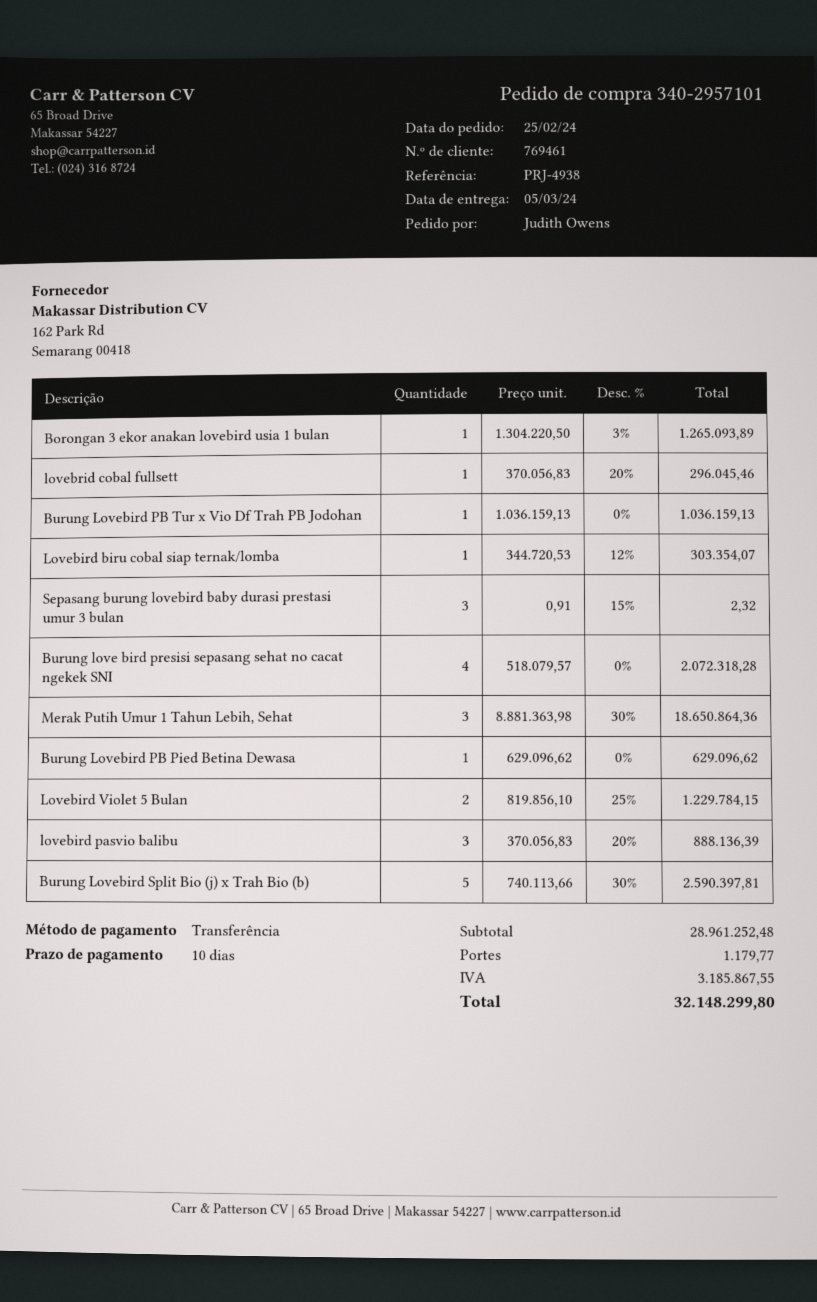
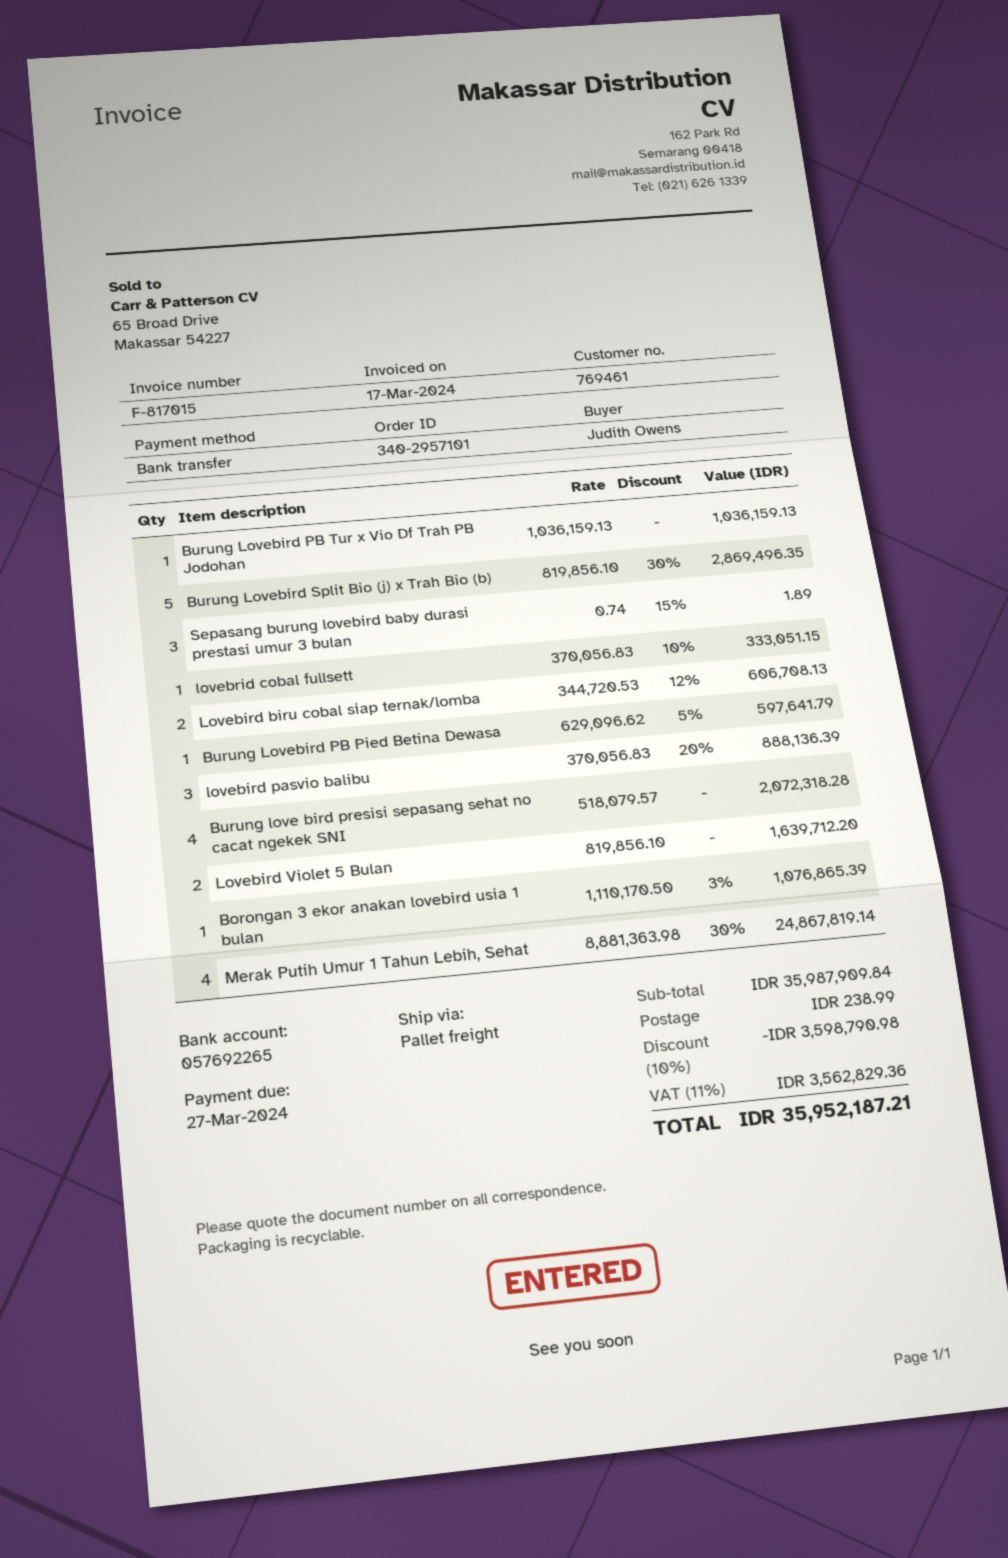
Borongan 3 ekor anakan lovebird usia 1 bulan: 1 x 1304220.50 - 3% = 1265093.89 -> 1 x 1110170.50 - 3% = 1076865.39
lovebrid cobal fullsett: 1 x 370056.83 - 20% = 296045.46 -> 1 x 370056.83 - 10% = 333051.15
Lovebird biru cobal siap ternak/lomba: 1 x 344720.53 - 12% = 303354.07 -> 2 x 344720.53 - 12% = 606708.13
Sepasang burung lovebird baby durasi prestasi umur 3 bulan: 3 x 0.91 - 15% = 2.32 -> 3 x 0.74 - 15% = 1.89
Merak Putih Umur 1 Tahun Lebih, Sehat: 3 x 8881363.98 - 30% = 18650864.36 -> 4 x 8881363.98 - 30% = 24867819.14
Burung Lovebird PB Pied Betina Dewasa: 1 x 629096.62 = 629096.62 -> 1 x 629096.62 - 5% = 597641.79
Lovebird Violet 5 Bulan: 2 x 819856.10 - 25% = 1229784.15 -> 2 x 819856.10 = 1639712.20
Burung Lovebird Split Bio (j) x Trah Bio (b): 5 x 740113.66 - 30% = 2590397.81 -> 5 x 819856.10 - 30% = 2869496.35
subtotal: 28961252.48 -> 35987909.84
discount: none -> 10% = 3598790.98
shipping: 1179.77 -> 238.99
tax: 3185867.55 -> 3562829.36
total: 32148299.80 -> 35952187.21

